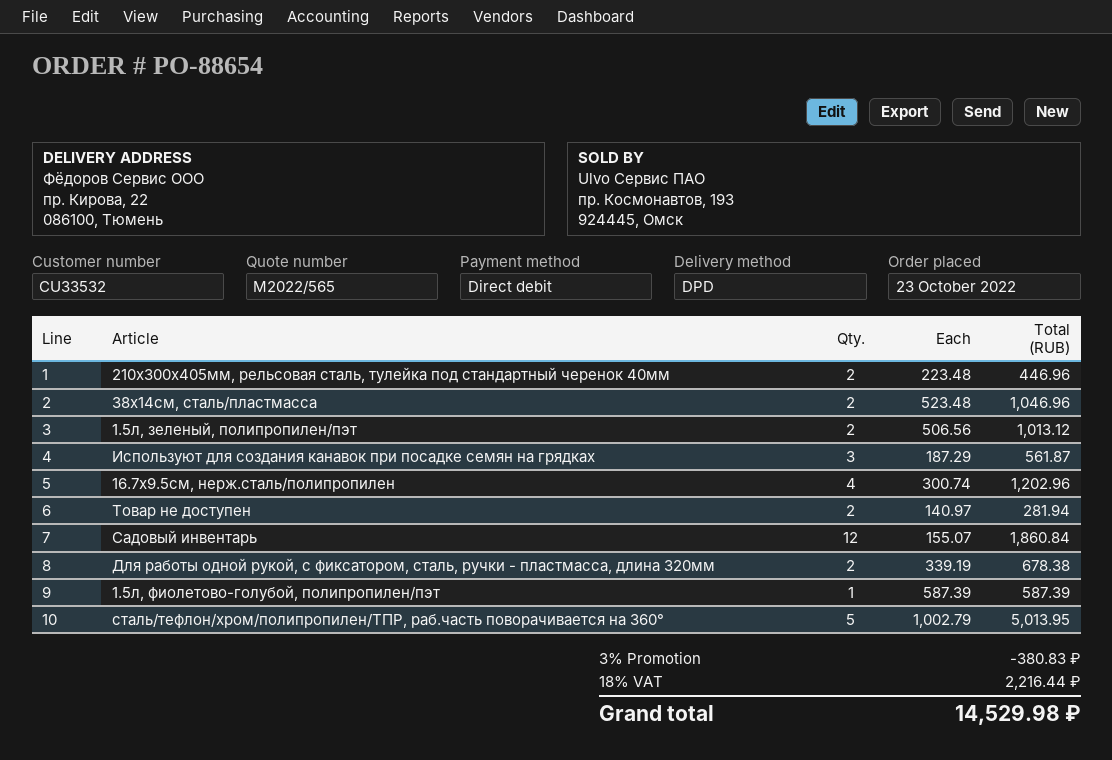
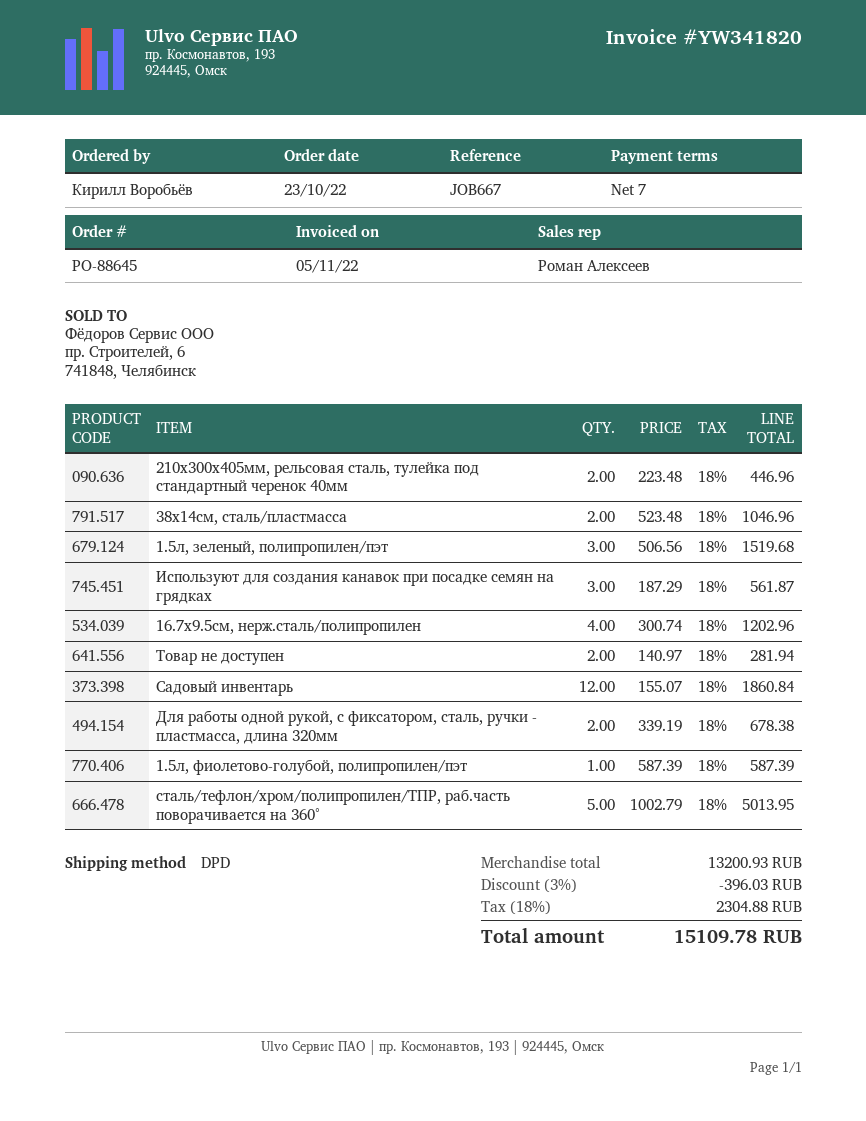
order number: PO-88654 -> PO-88645
1.5л, зеленый, полипропилен/пэт: 2 x 506.56 = 1013.12 -> 3 x 506.56 = 1519.68
discount: 3% = 380.83 -> 3% = 396.03
tax: 18% = 2216.44 -> 18% = 2304.88
total: 14529.98 -> 15109.78

